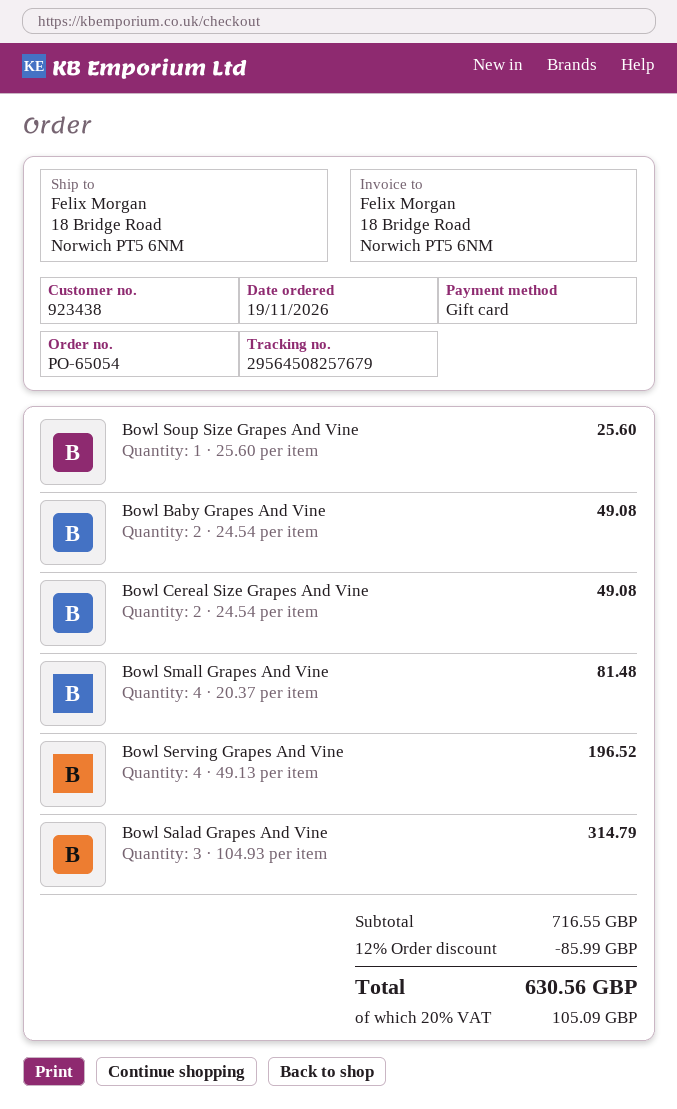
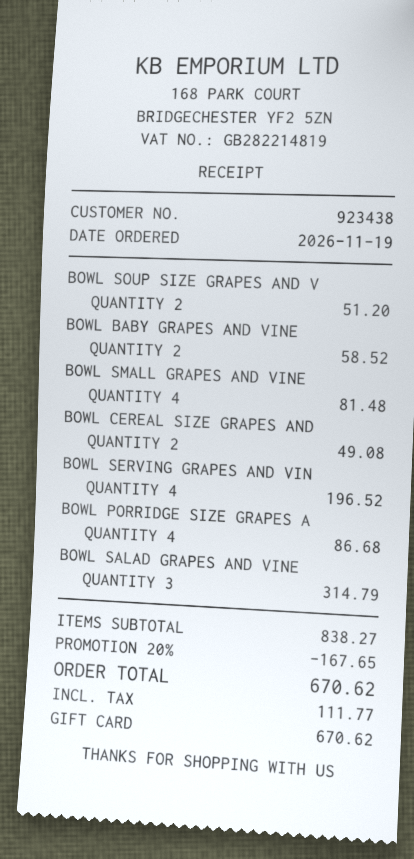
Bowl Soup Size Grapes And Vine: 1 for 25.60 -> 2 for 51.20
Bowl Baby Grapes And Vine: 2 for 49.08 -> 2 for 58.52
BOWL PORRIDGE SIZE GRAPES A: none -> 4 for 86.68
subtotal: 716.55 -> 838.27
discount: 12% = 85.99 -> 20% = 167.65
tax: 105.09 -> 111.77
total: 630.56 -> 670.62

